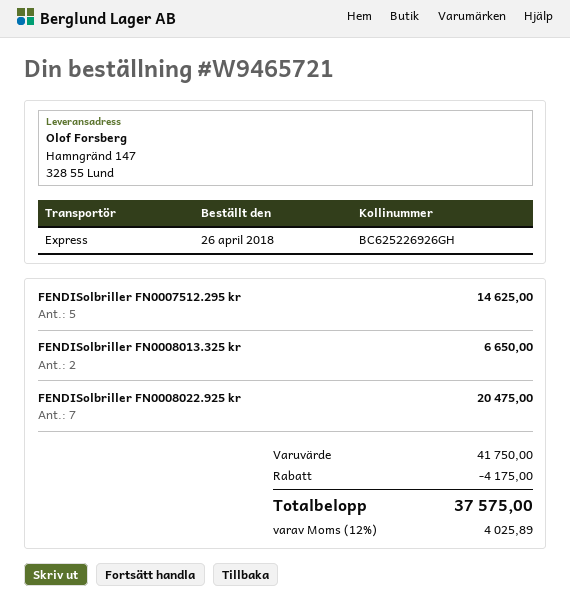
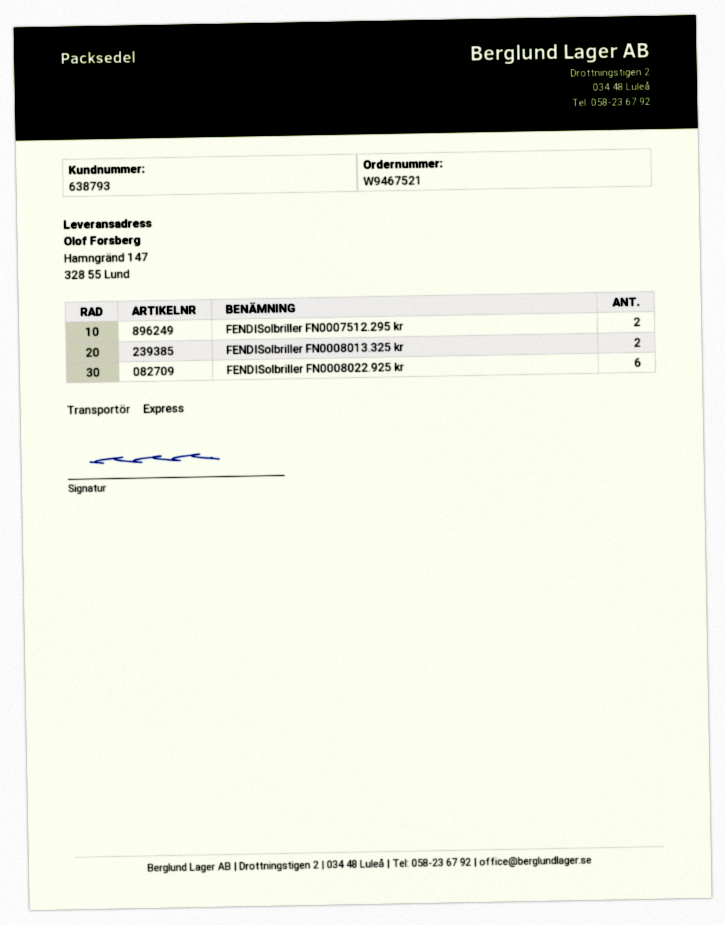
order number: W9465721 -> W9467521
FENDISolbriller FN0007512.295 kr: 5 -> 2
FENDISolbriller FN0008022.925 kr: 7 -> 6

